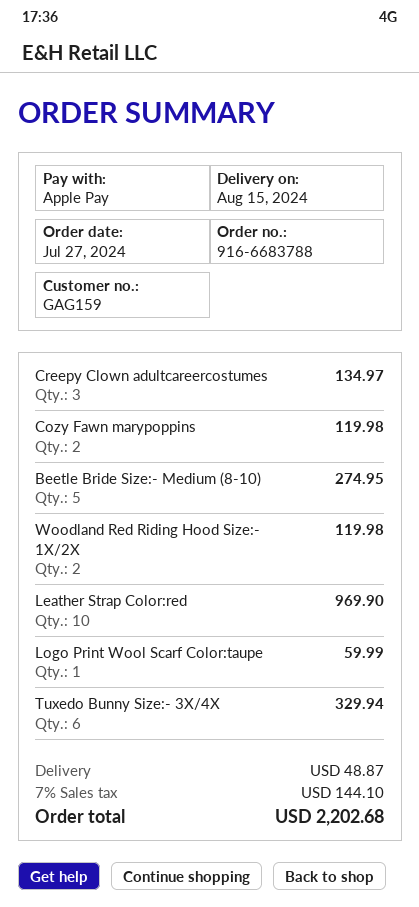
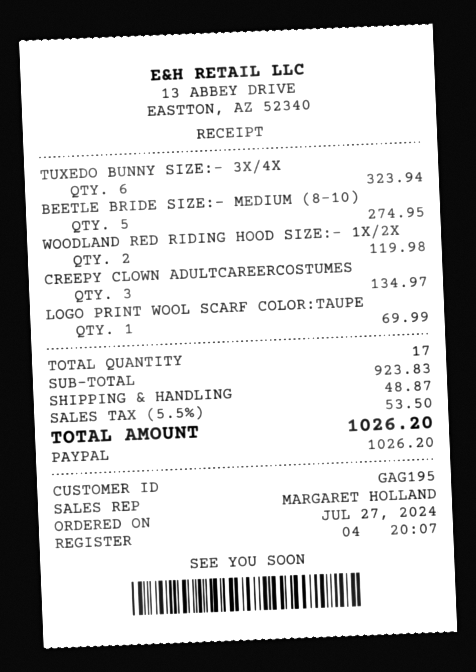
customer number: GAG159 -> GAG195
payment method: Apple Pay -> PayPal
Cozy Fawn marypoppins: 2 for 119.98 -> none
Leather Strap Color:red: 10 for 969.90 -> none
Logo Print Wool Scarf Color:taupe: 1 for 59.99 -> 1 for 69.99
Tuxedo Bunny Size:- 3X/4X: 6 for 329.94 -> 6 for 323.94
tax: 7% = 144.10 -> 5.5% = 53.50
total: 2202.68 -> 1026.20

